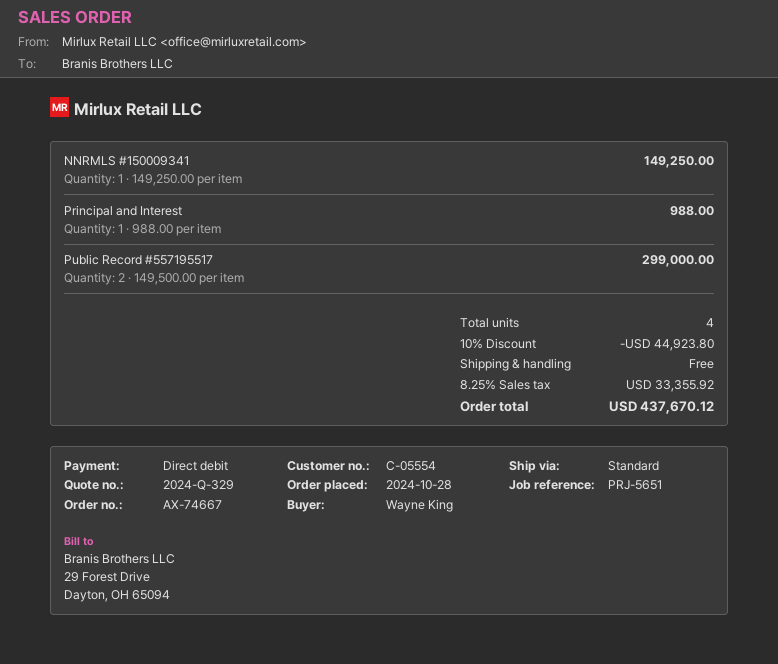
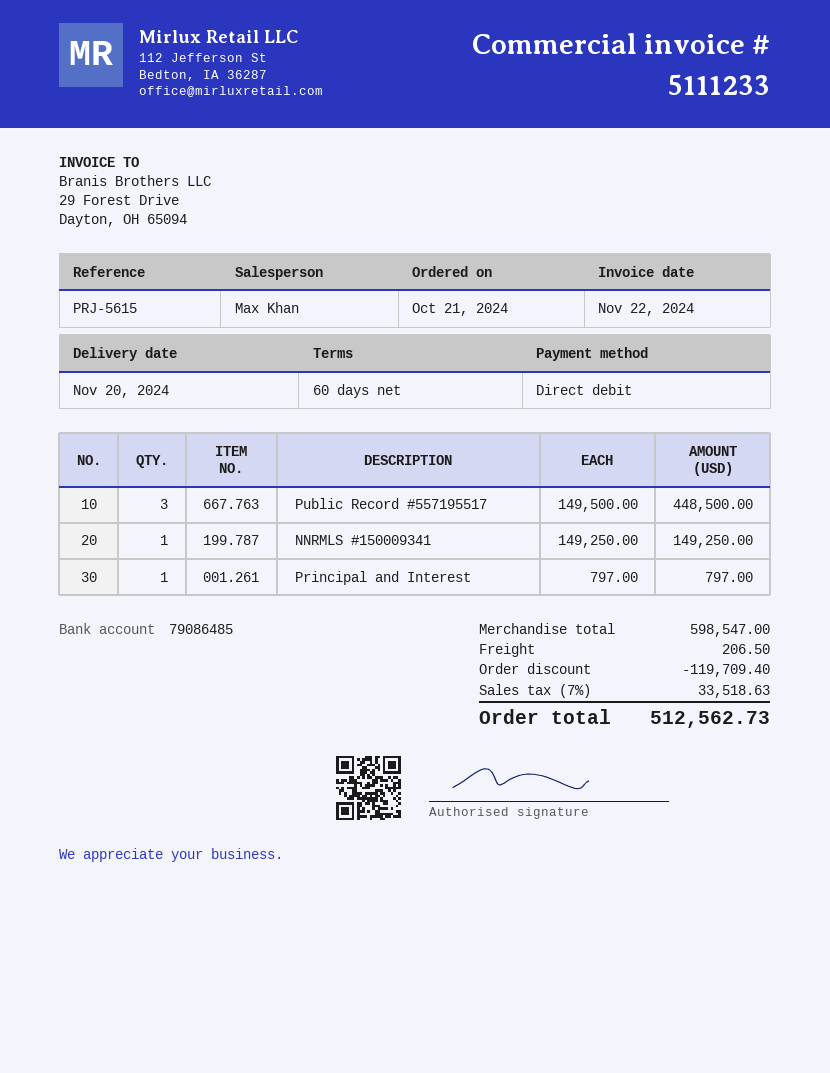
order date: 2024-10-28 -> 2024-10-21
reference: PRJ-5651 -> PRJ-5615
Principal and Interest: 1 x 988.00 = 988.00 -> 1 x 797.00 = 797.00
Public Record #557195517: 2 x 149500.00 = 299000.00 -> 3 x 149500.00 = 448500.00
discount: 44923.80 -> 119709.40
shipping: 0.00 -> 206.50
tax: 8.25% = 33355.92 -> 7% = 33518.63
total: 437670.12 -> 512562.73

